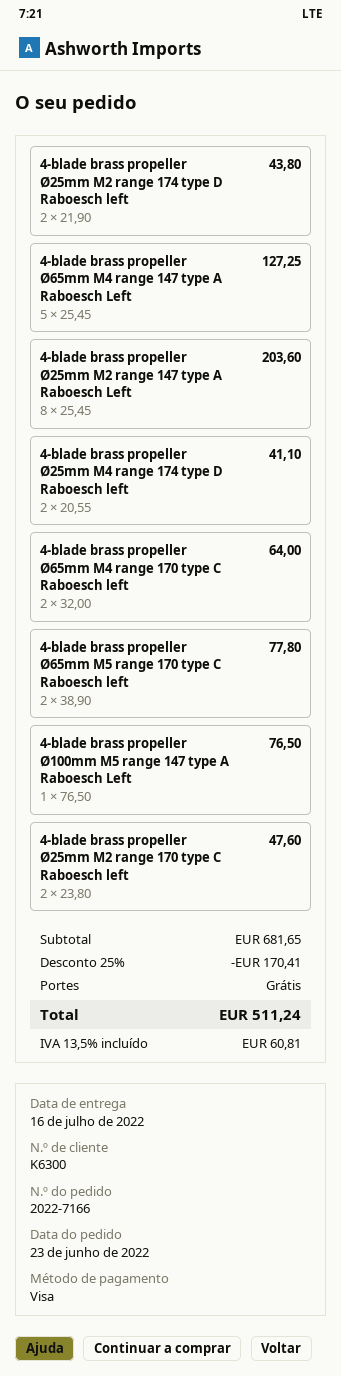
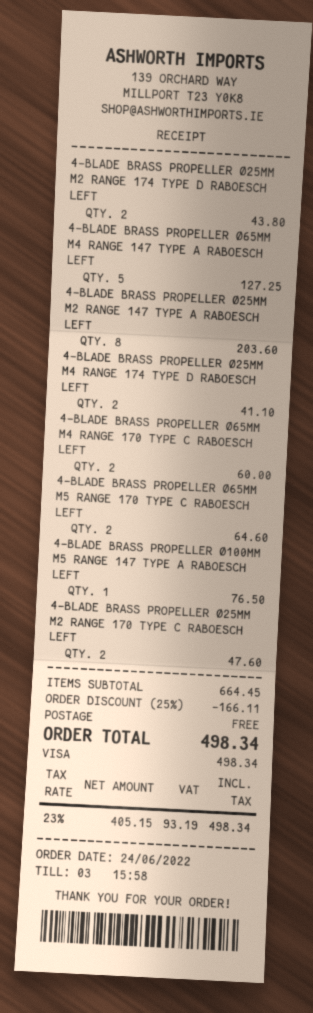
order date: 2022-06-23 -> 2022-06-24
4-blade brass propeller Ø65mm M4 range 170 type C Raboesch left: 2 for 64.00 -> 2 for 60.00
4-blade brass propeller Ø65mm M5 range 170 type C Raboesch left: 2 for 77.80 -> 2 for 64.60
subtotal: 681.65 -> 664.45
discount: 25% = 170.41 -> 25% = 166.11
tax: 13.5% = 60.81 -> 23% = 93.19
total: 511.24 -> 498.34

